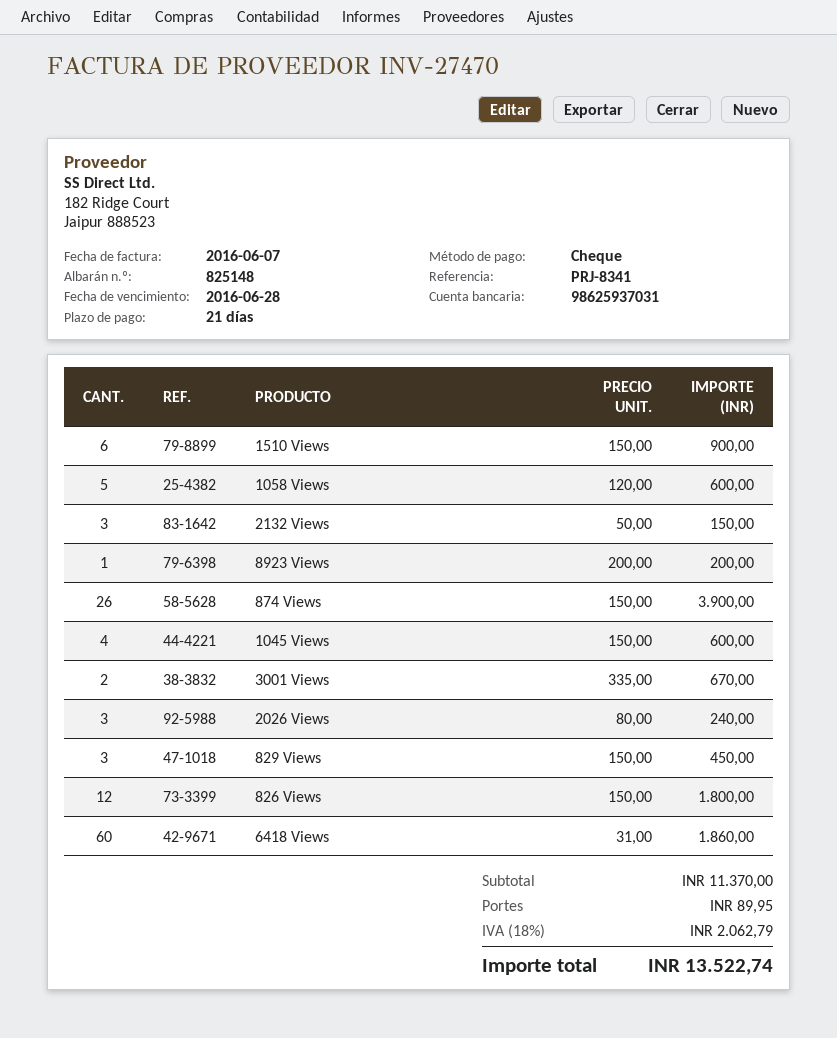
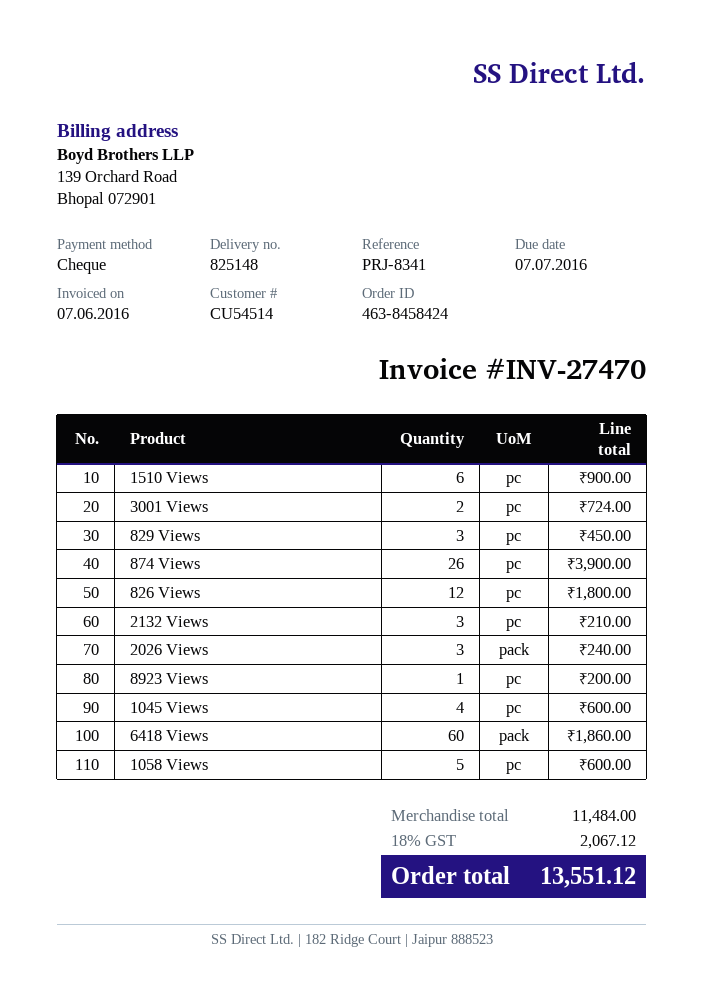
due date: 2016-06-28 -> 2016-07-07
2132 Views: 3 for 150.00 -> 3 for 210.00
3001 Views: 2 for 670.00 -> 2 for 724.00
subtotal: 11370.00 -> 11484.00
shipping: 89.95 -> none
tax: 18% = 2062.79 -> 18% = 2067.12
total: 13522.74 -> 13551.12

